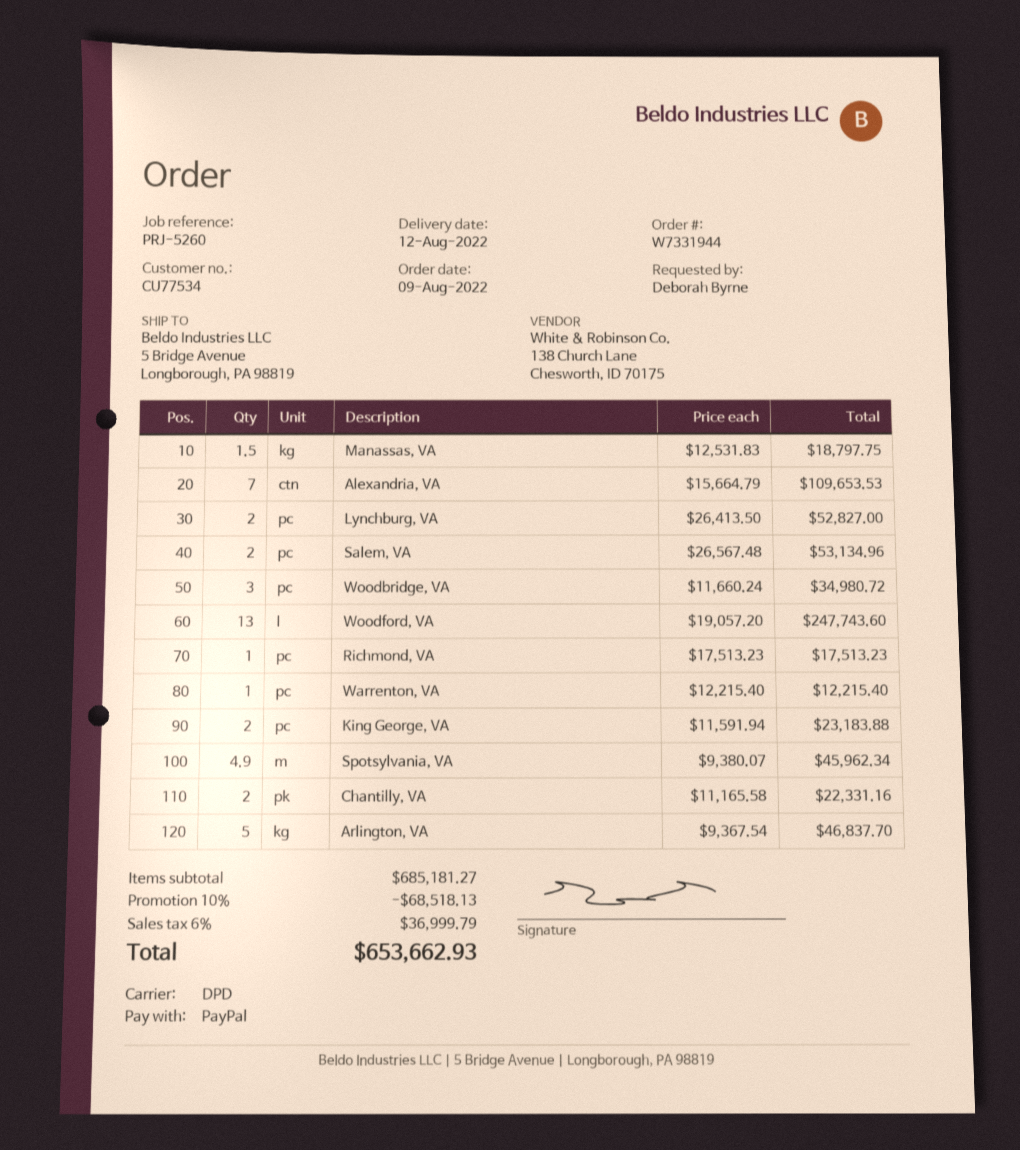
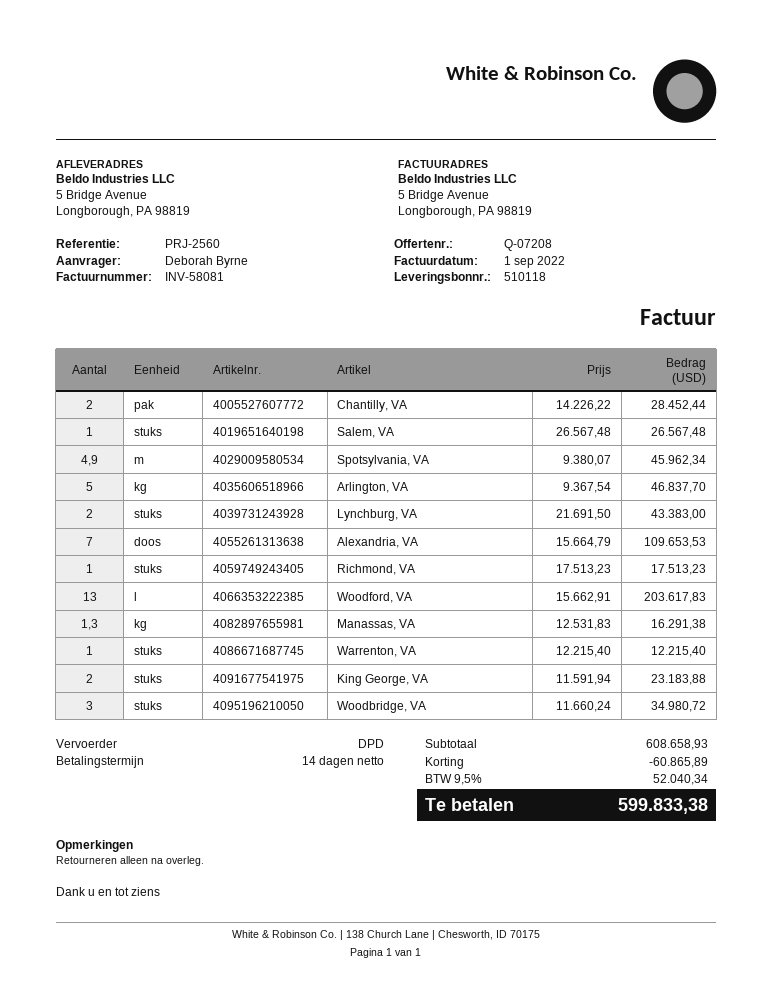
reference: PRJ-5260 -> PRJ-2560
Manassas, VA: 1.5 x 12531.83 = 18797.75 -> 1.3 x 12531.83 = 16291.38
Lynchburg, VA: 2 x 26413.50 = 52827.00 -> 2 x 21691.50 = 43383.00
Salem, VA: 2 x 26567.48 = 53134.96 -> 1 x 26567.48 = 26567.48
Woodford, VA: 13 x 19057.20 = 247743.60 -> 13 x 15662.91 = 203617.83
Chantilly, VA: 2 x 11165.58 = 22331.16 -> 2 x 14226.22 = 28452.44
subtotal: 685181.27 -> 608658.93
discount: 68518.13 -> 60865.89
tax: 6% = 36999.79 -> 9.5% = 52040.34
total: 653662.93 -> 599833.38

